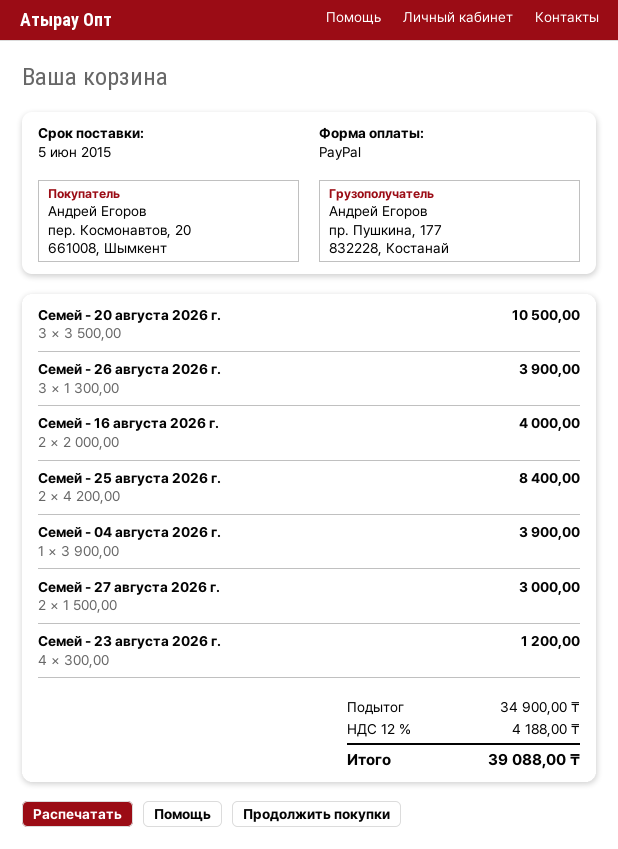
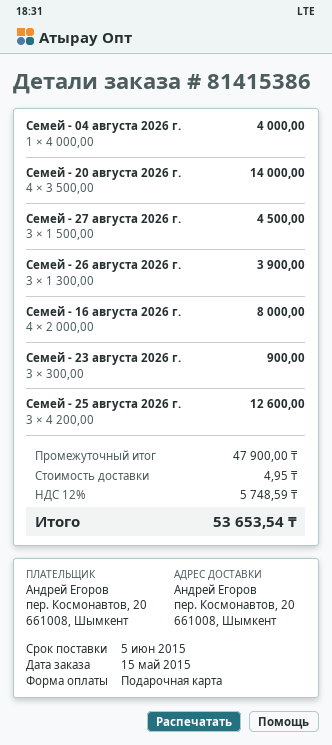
payment method: PayPal -> gift card
ship to: пр. Пушкина, 177, 832228, Костанай -> пер. Космонавтов, 20, 661008, Шымкент
Семей - 20 августа 2026 г.: 3 x 3500.00 = 10500.00 -> 4 x 3500.00 = 14000.00
Семей - 16 августа 2026 г.: 2 x 2000.00 = 4000.00 -> 4 x 2000.00 = 8000.00
Семей - 25 августа 2026 г.: 2 x 4200.00 = 8400.00 -> 3 x 4200.00 = 12600.00
Семей - 04 августа 2026 г.: 1 x 3900.00 = 3900.00 -> 1 x 4000.00 = 4000.00
Семей - 27 августа 2026 г.: 2 x 1500.00 = 3000.00 -> 3 x 1500.00 = 4500.00
Семей - 23 августа 2026 г.: 4 x 300.00 = 1200.00 -> 3 x 300.00 = 900.00
subtotal: 34900.00 -> 47900.00
shipping: none -> 4.95
tax: 12% = 4188.00 -> 12% = 5748.59
total: 39088.00 -> 53653.54

